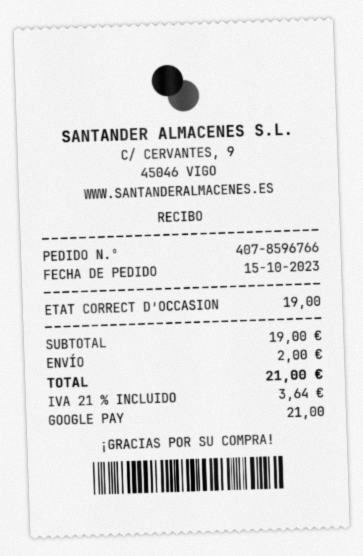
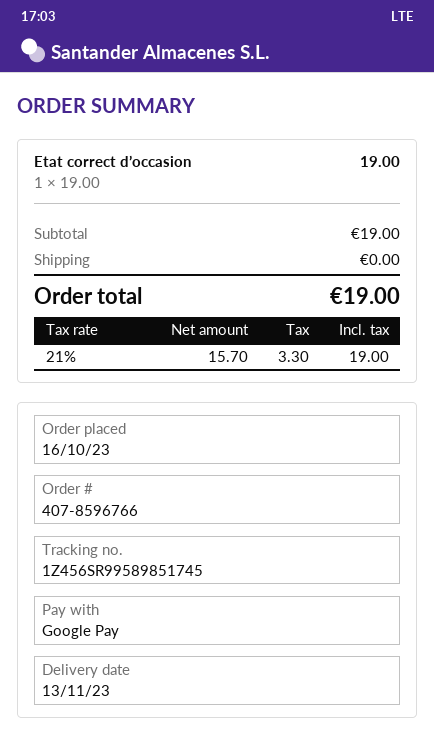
order date: 2023-10-15 -> 2023-10-16
shipping: 2.00 -> 0.00
tax: 21% = 3.64 -> 21% = 3.30
total: 21.00 -> 19.00

